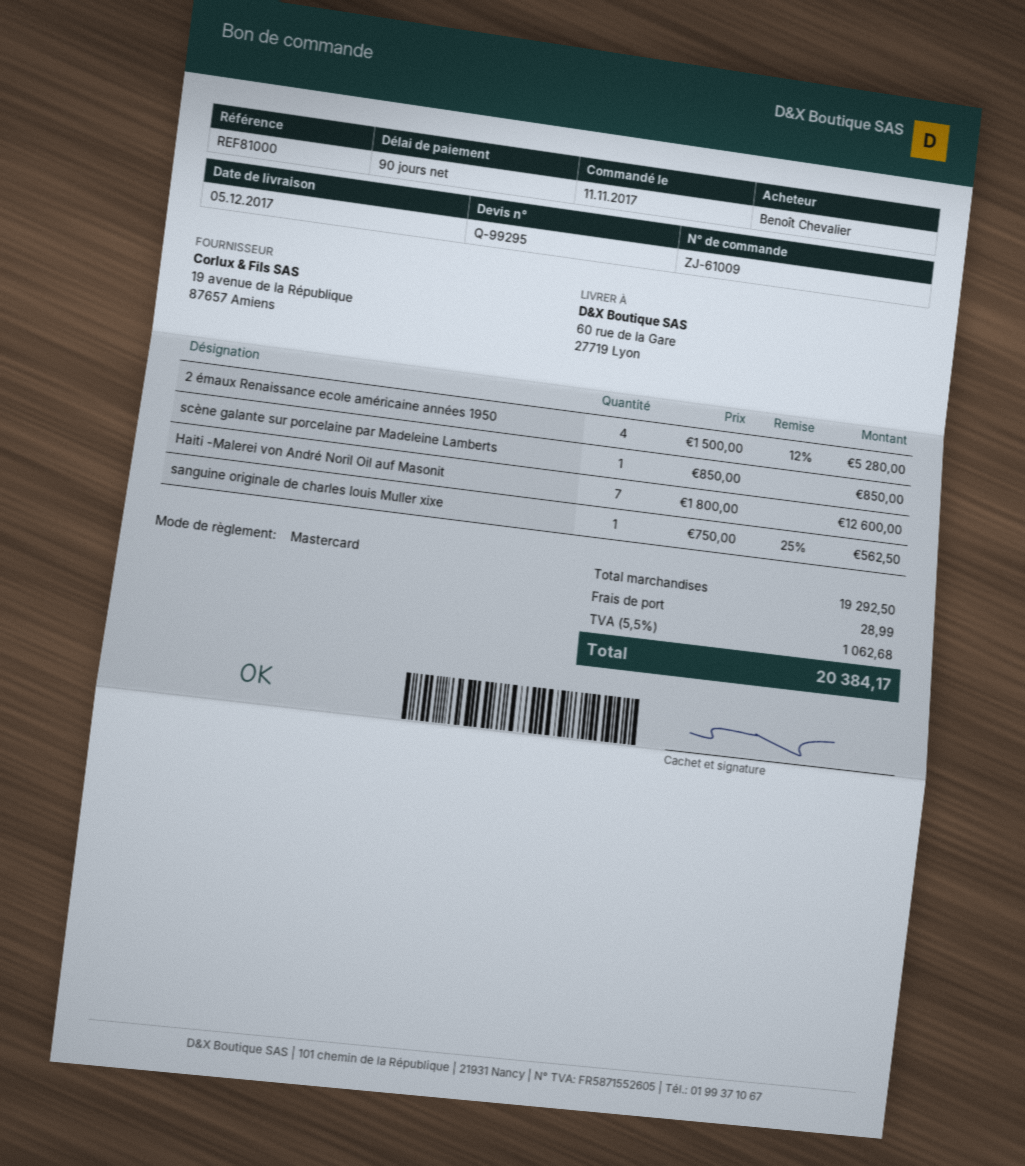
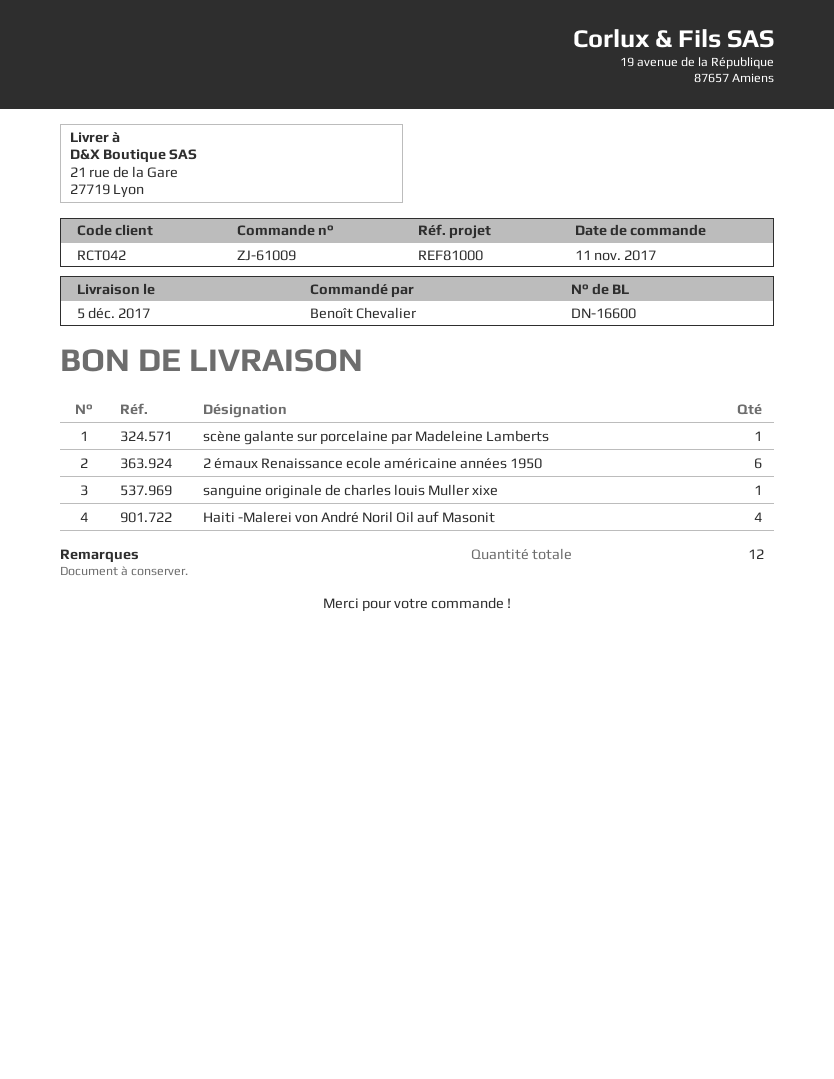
ship to: 60 rue de la Gare, 27719 Lyon -> 21 rue de la Gare, 27719 Lyon
2 émaux Renaissance ecole américaine années 1950: 4 -> 6
Haiti -Malerei von André Noril Oil auf Masonit: 7 -> 4

